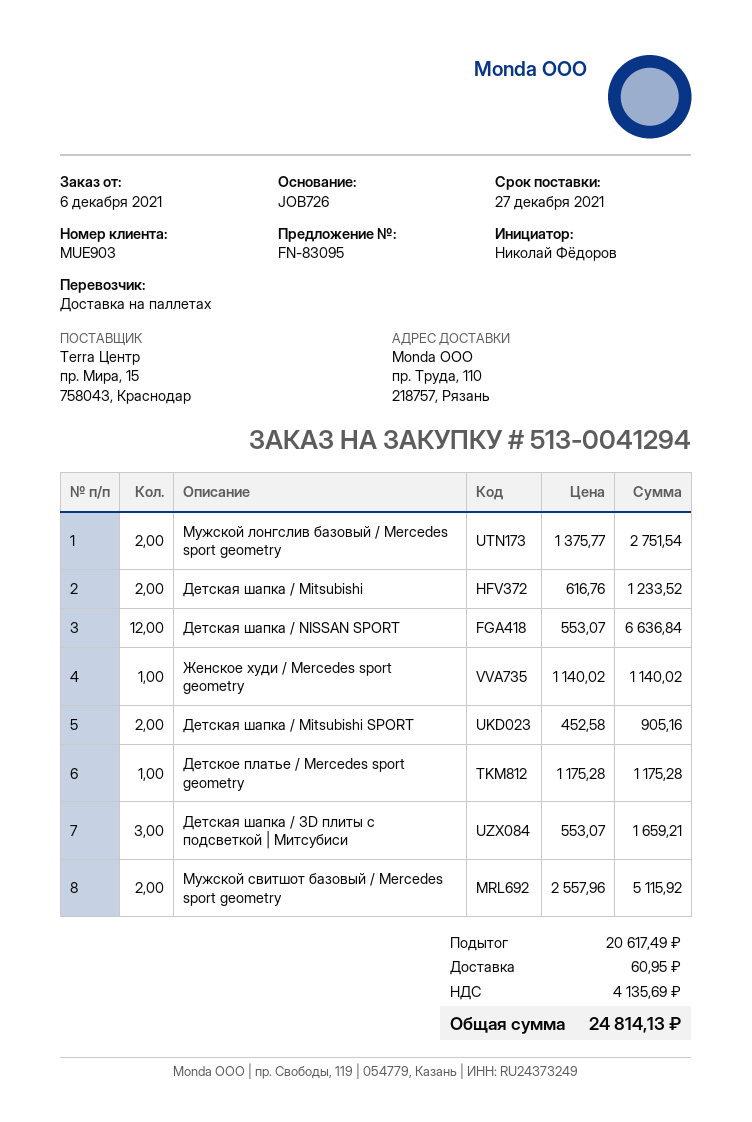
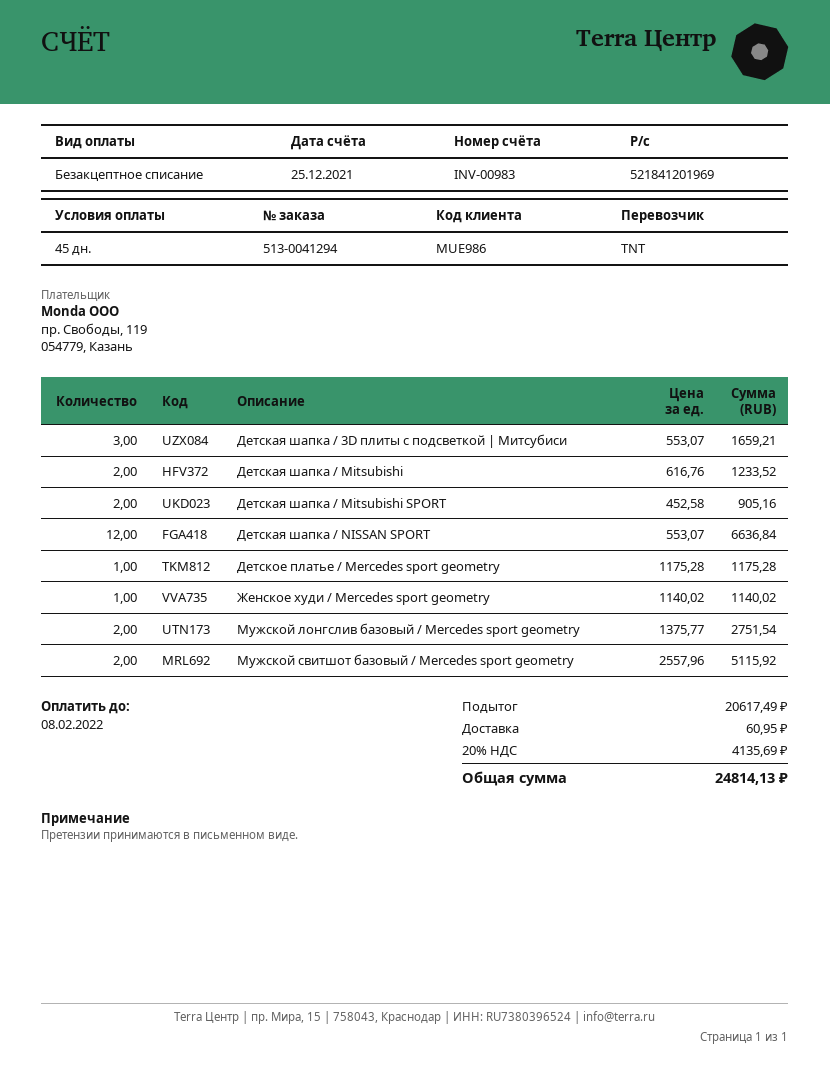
customer number: MUE903 -> MUE986
shipping method: pallet freight -> TNT

